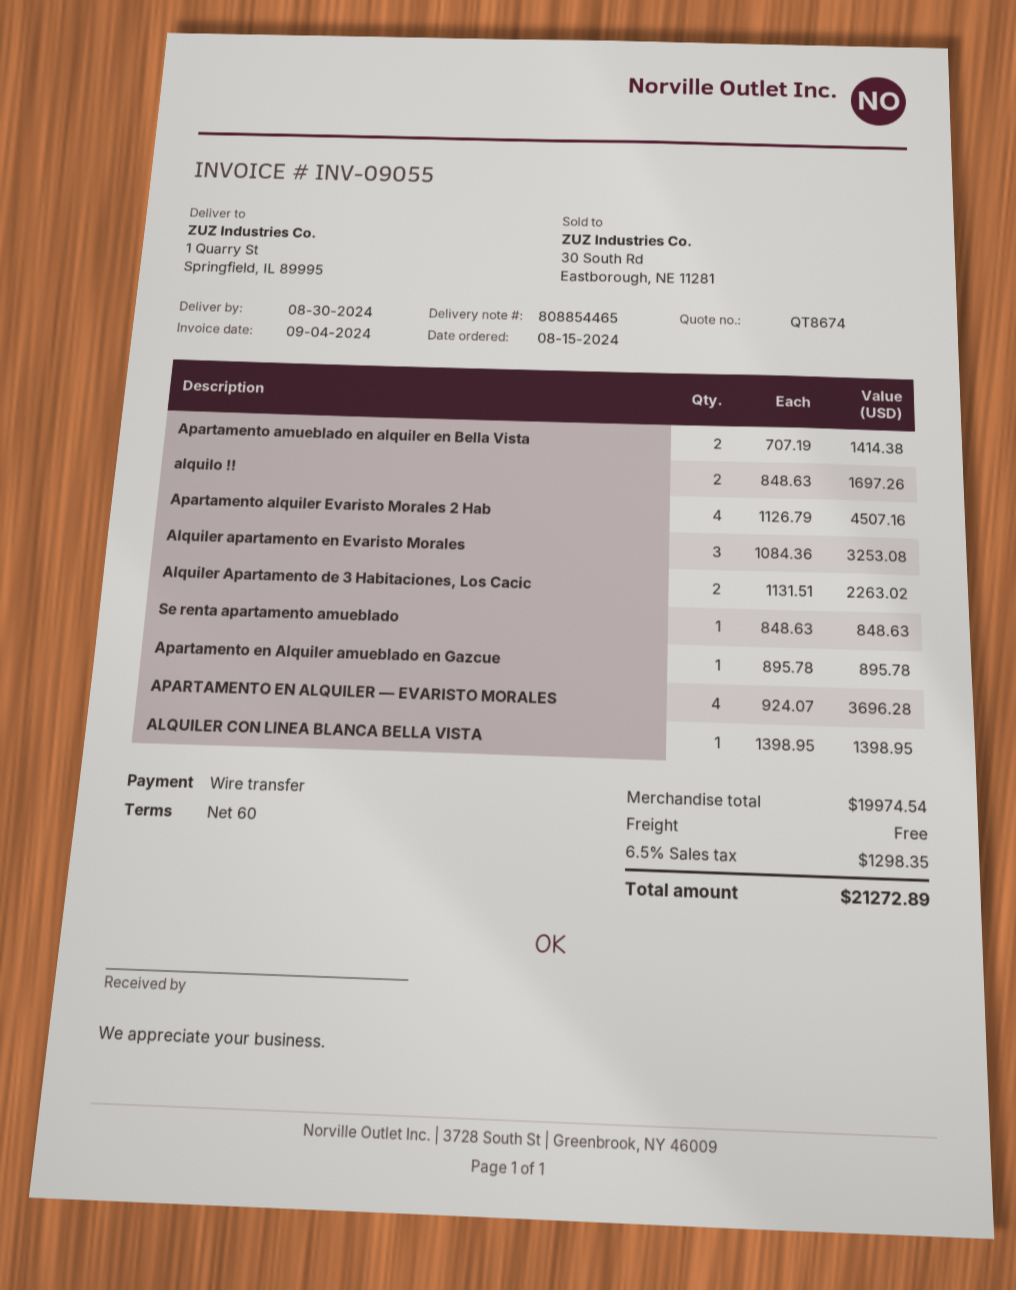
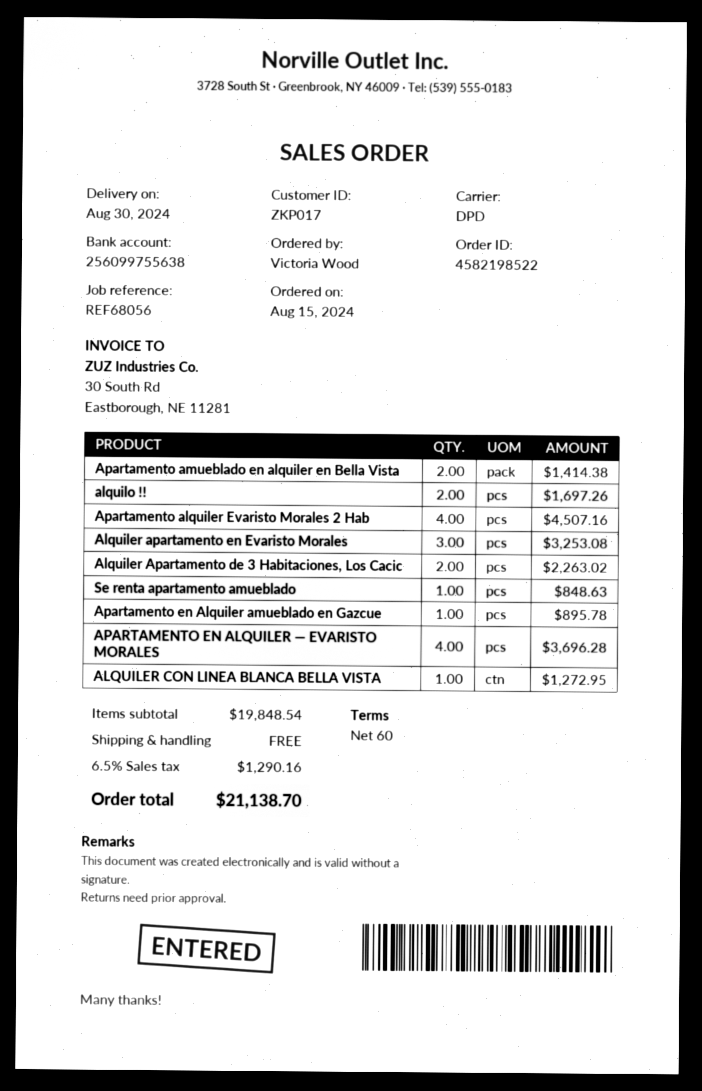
ALQUILER CON LINEA BLANCA BELLA VISTA: 1 for 1398.95 -> 1 for 1272.95
subtotal: 19974.54 -> 19848.54
tax: 6.5% = 1298.35 -> 6.5% = 1290.16
total: 21272.89 -> 21138.70

